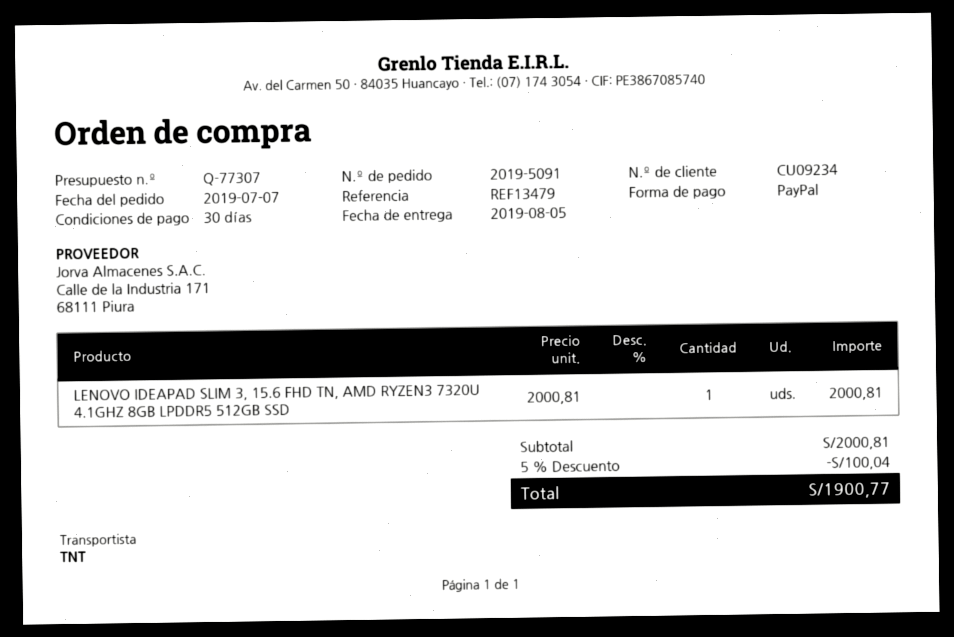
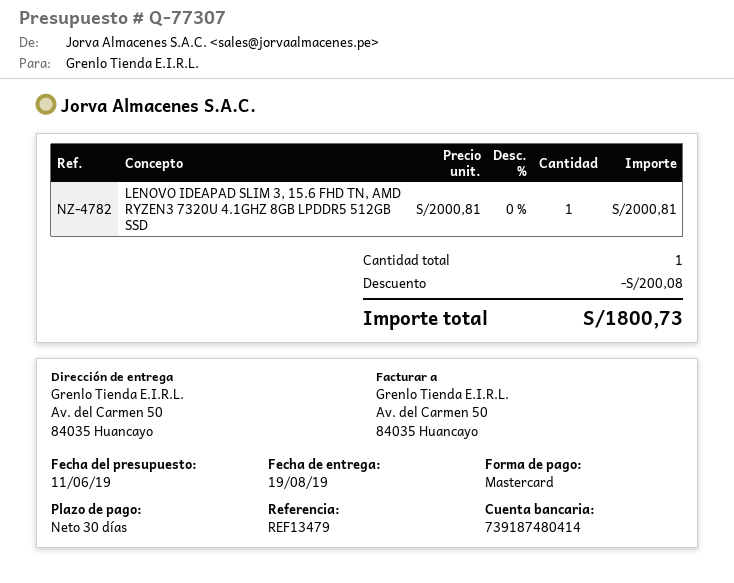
delivery date: 2019-08-05 -> 2019-08-19
payment method: PayPal -> Mastercard
discount: 100.04 -> 200.08
total: 1900.77 -> 1800.73

